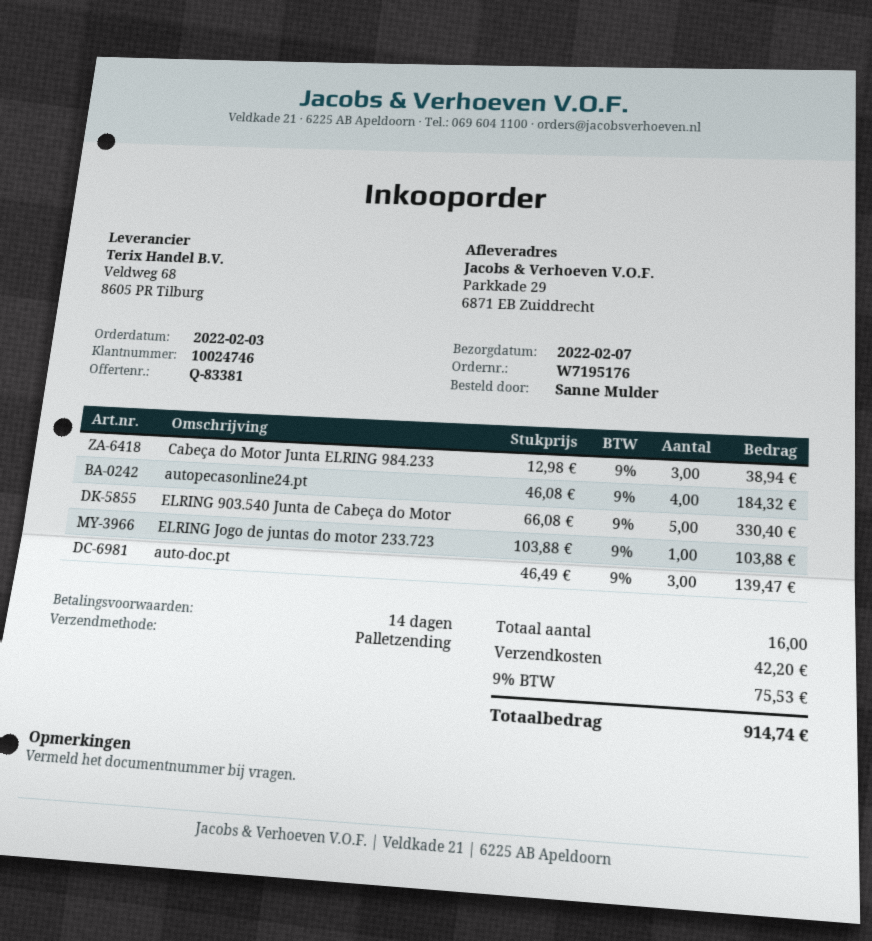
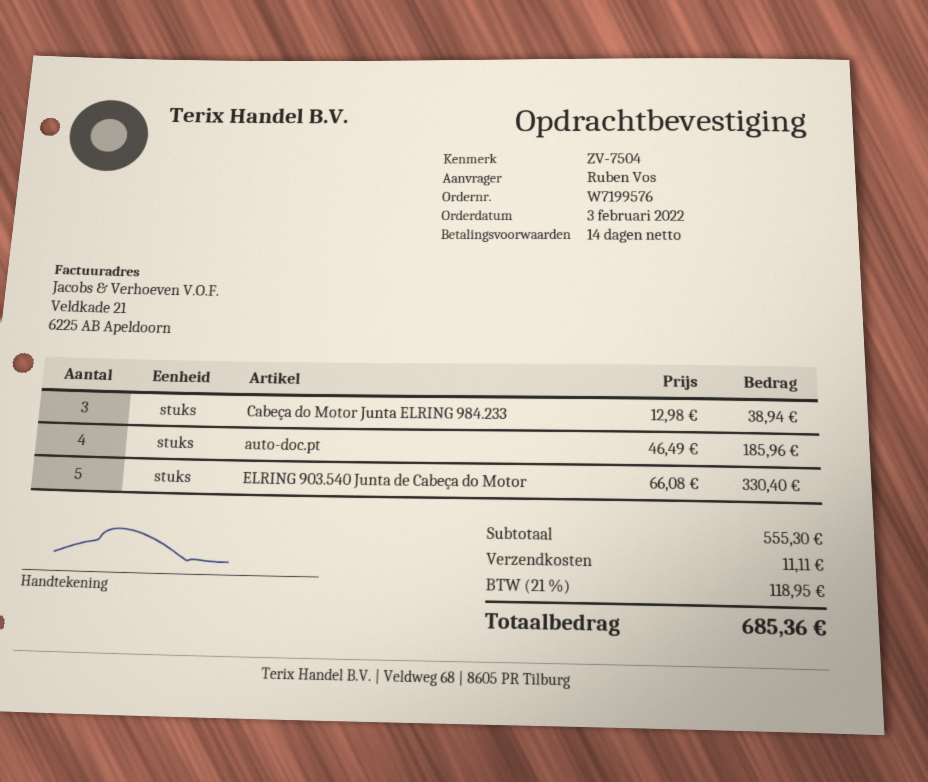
order number: W7195176 -> W7199576
ordered by: Sanne Mulder -> Ruben Vos
autopecasonline24.pt: 4 x 46.08 = 184.32 -> none
ELRING Jogo de juntas do motor 233.723: 1 x 103.88 = 103.88 -> none
auto-doc.pt: 3 x 46.49 = 139.47 -> 4 x 46.49 = 185.96
shipping: 42.20 -> 11.11
tax: 9% = 75.53 -> 21% = 118.95
total: 914.74 -> 685.36

